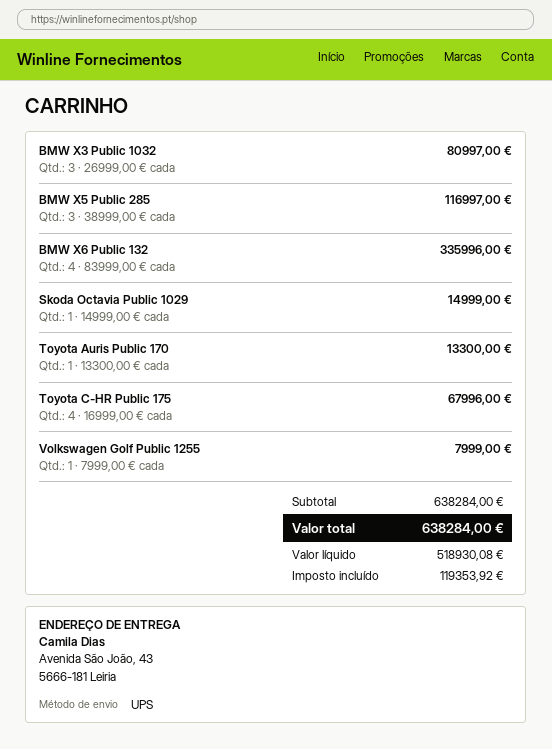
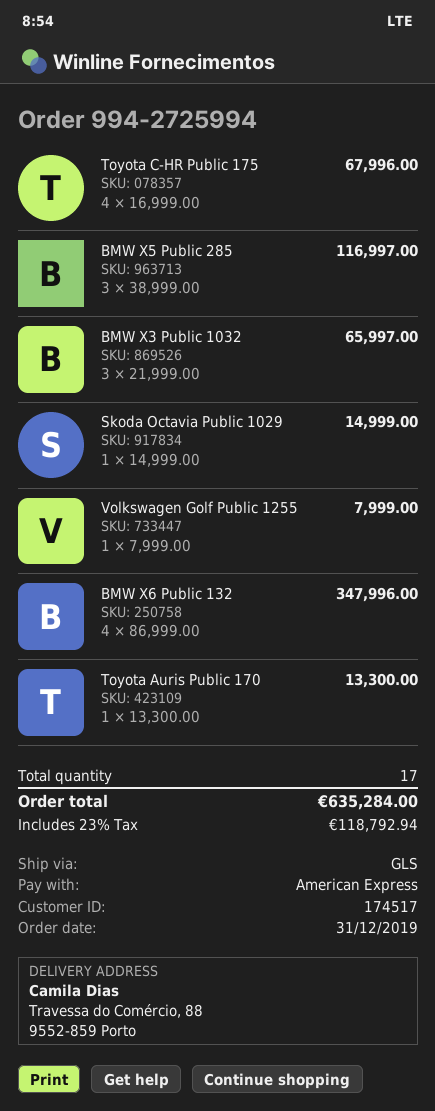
shipping method: UPS -> GLS
ship to: Avenida São João, 43, 5666-181 Leiria -> Travessa do Comércio, 88, 9552-859 Porto
BMW X3 Public 1032: 3 x 26999.00 = 80997.00 -> 3 x 21999.00 = 65997.00
BMW X6 Public 132: 4 x 83999.00 = 335996.00 -> 4 x 86999.00 = 347996.00
tax: 119353.92 -> 118792.94
total: 638284.00 -> 635284.00

